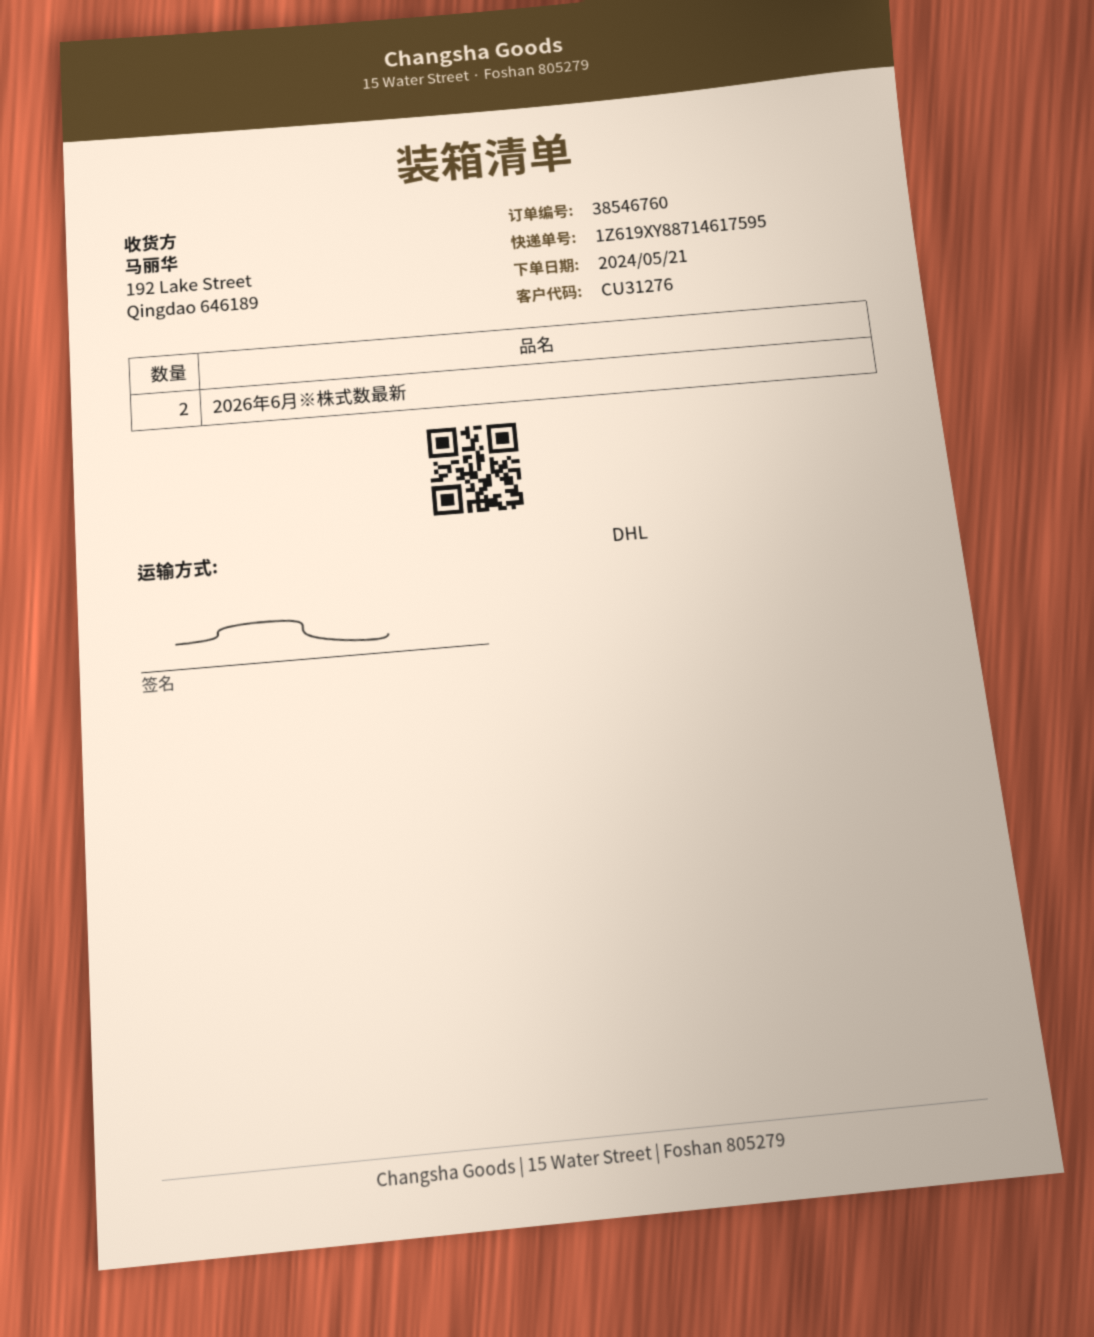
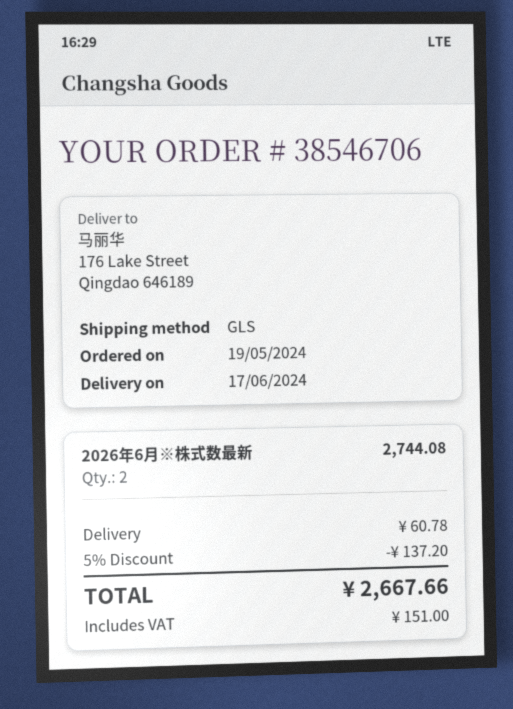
order number: 38546760 -> 38546706
order date: 2024-05-21 -> 2024-05-19
shipping method: DHL -> GLS
ship to: 192 Lake Street, Qingdao 646189 -> 176 Lake Street, Qingdao 646189

